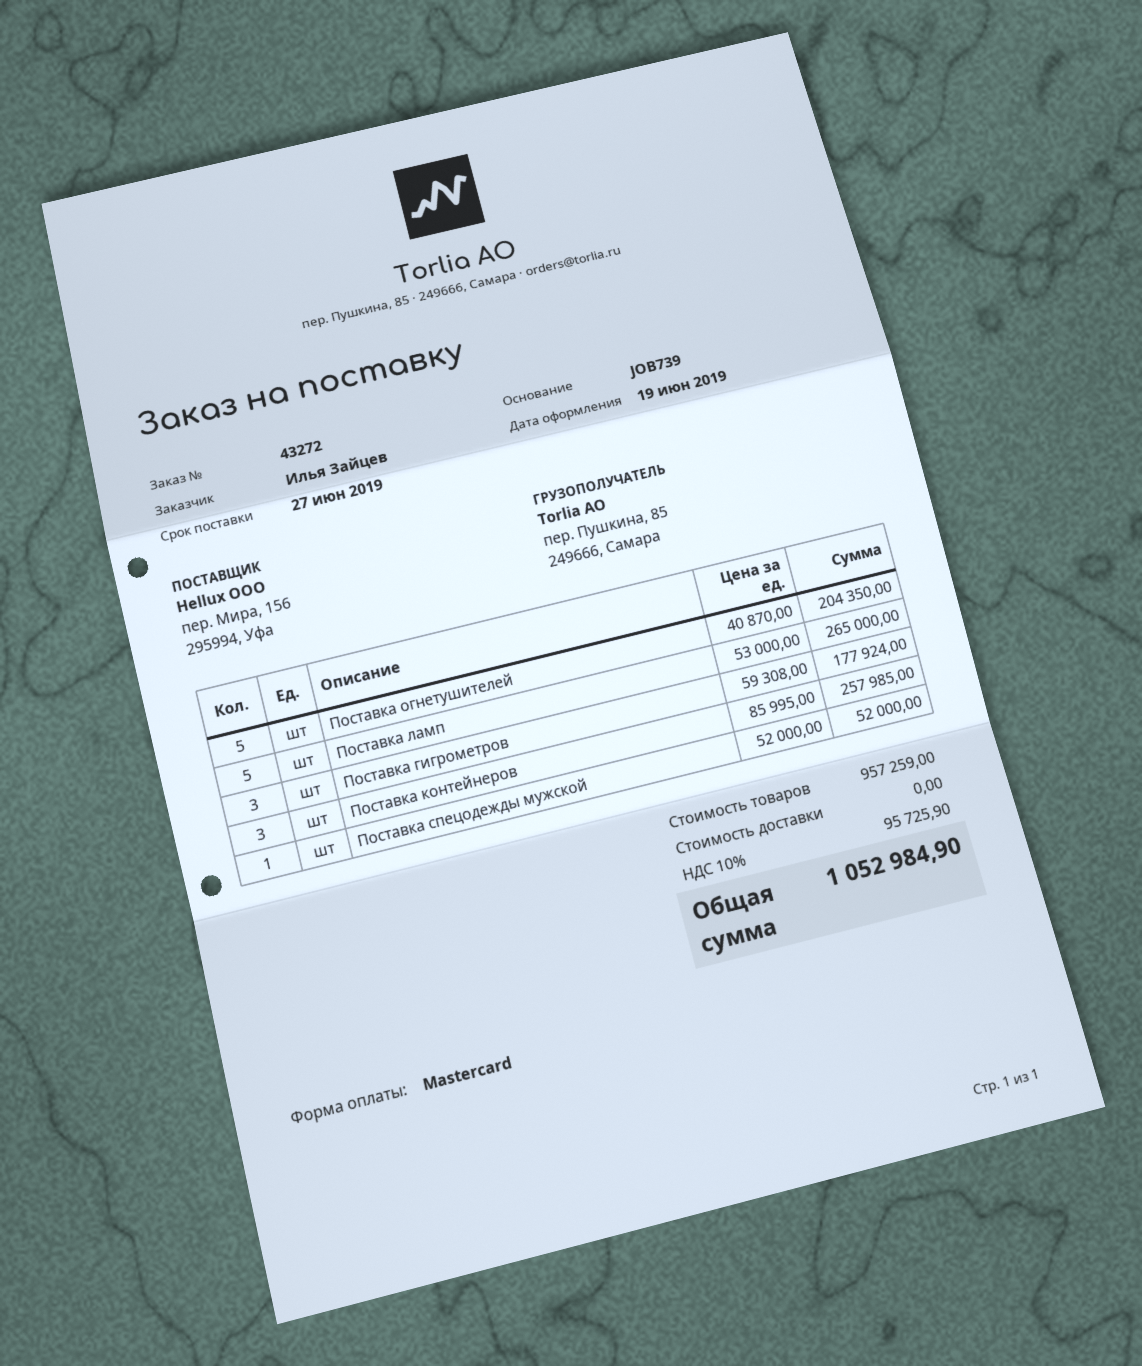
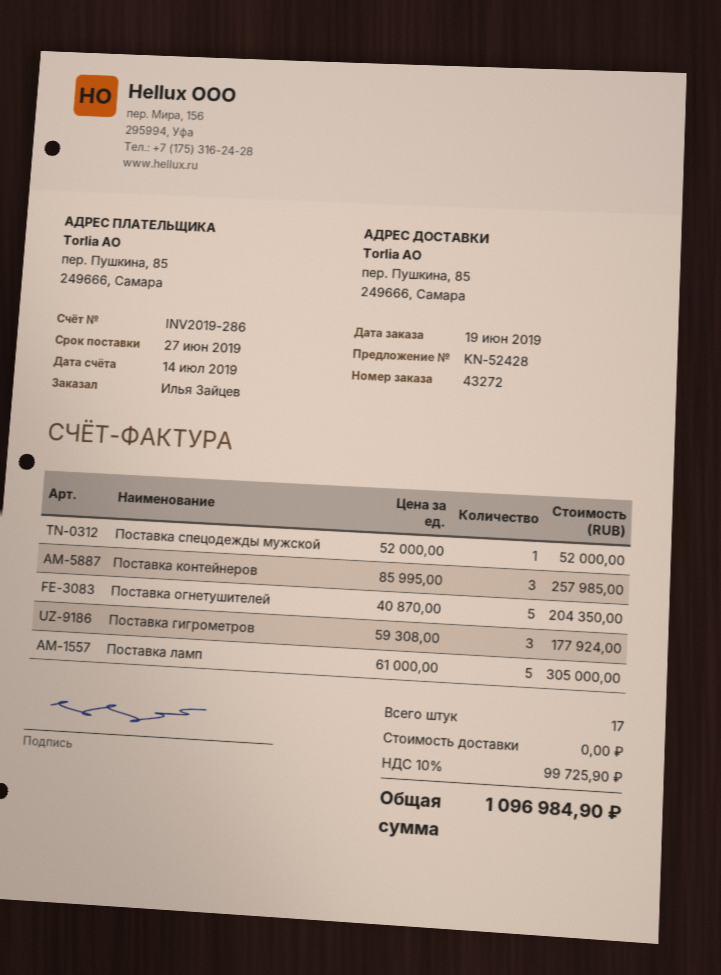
Поставка ламп: 5 x 53000.00 = 265000.00 -> 5 x 61000.00 = 305000.00
tax: 10% = 95725.90 -> 10% = 99725.90
total: 1052984.90 -> 1096984.90

